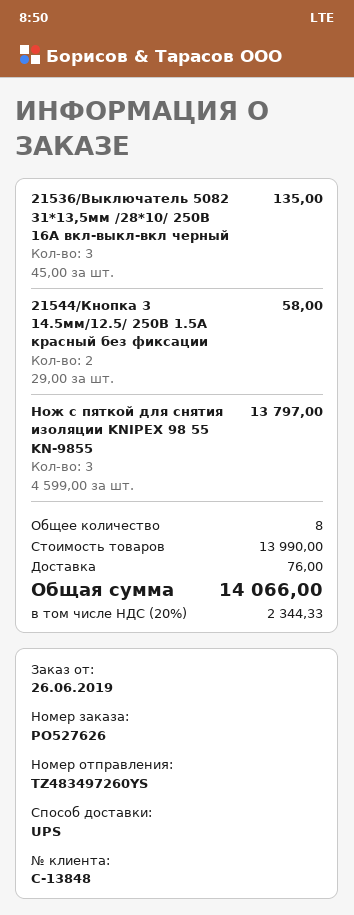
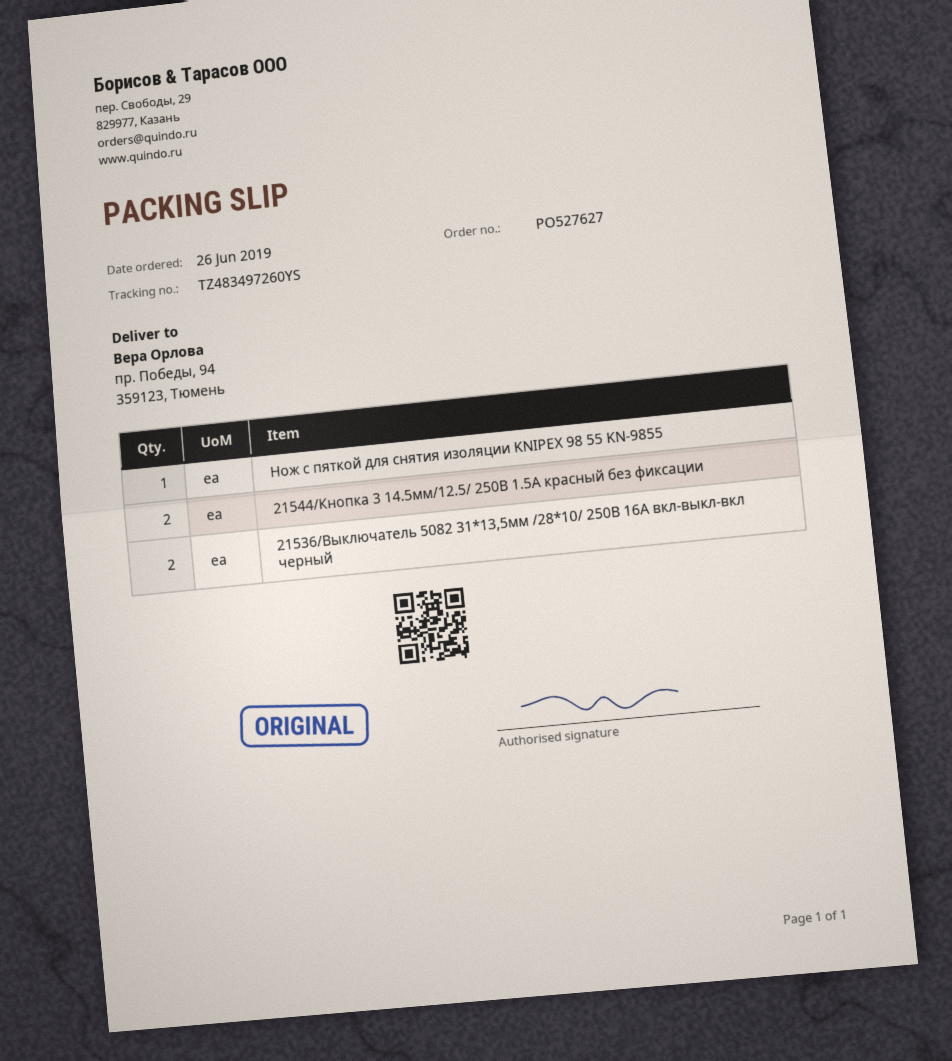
order number: PO527626 -> PO527627
21536/Выключатель 5082 31*13,5мм /28*10/ 250В 16А вкл-выкл-вкл черный: 3 -> 2
Нож с пяткой для снятия изоляции KNIPEX 98 55 KN-9855: 3 -> 1

